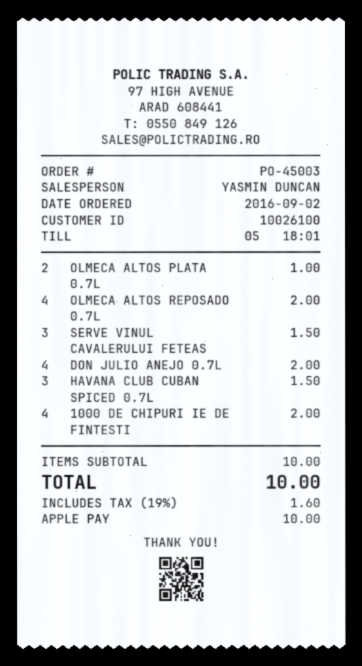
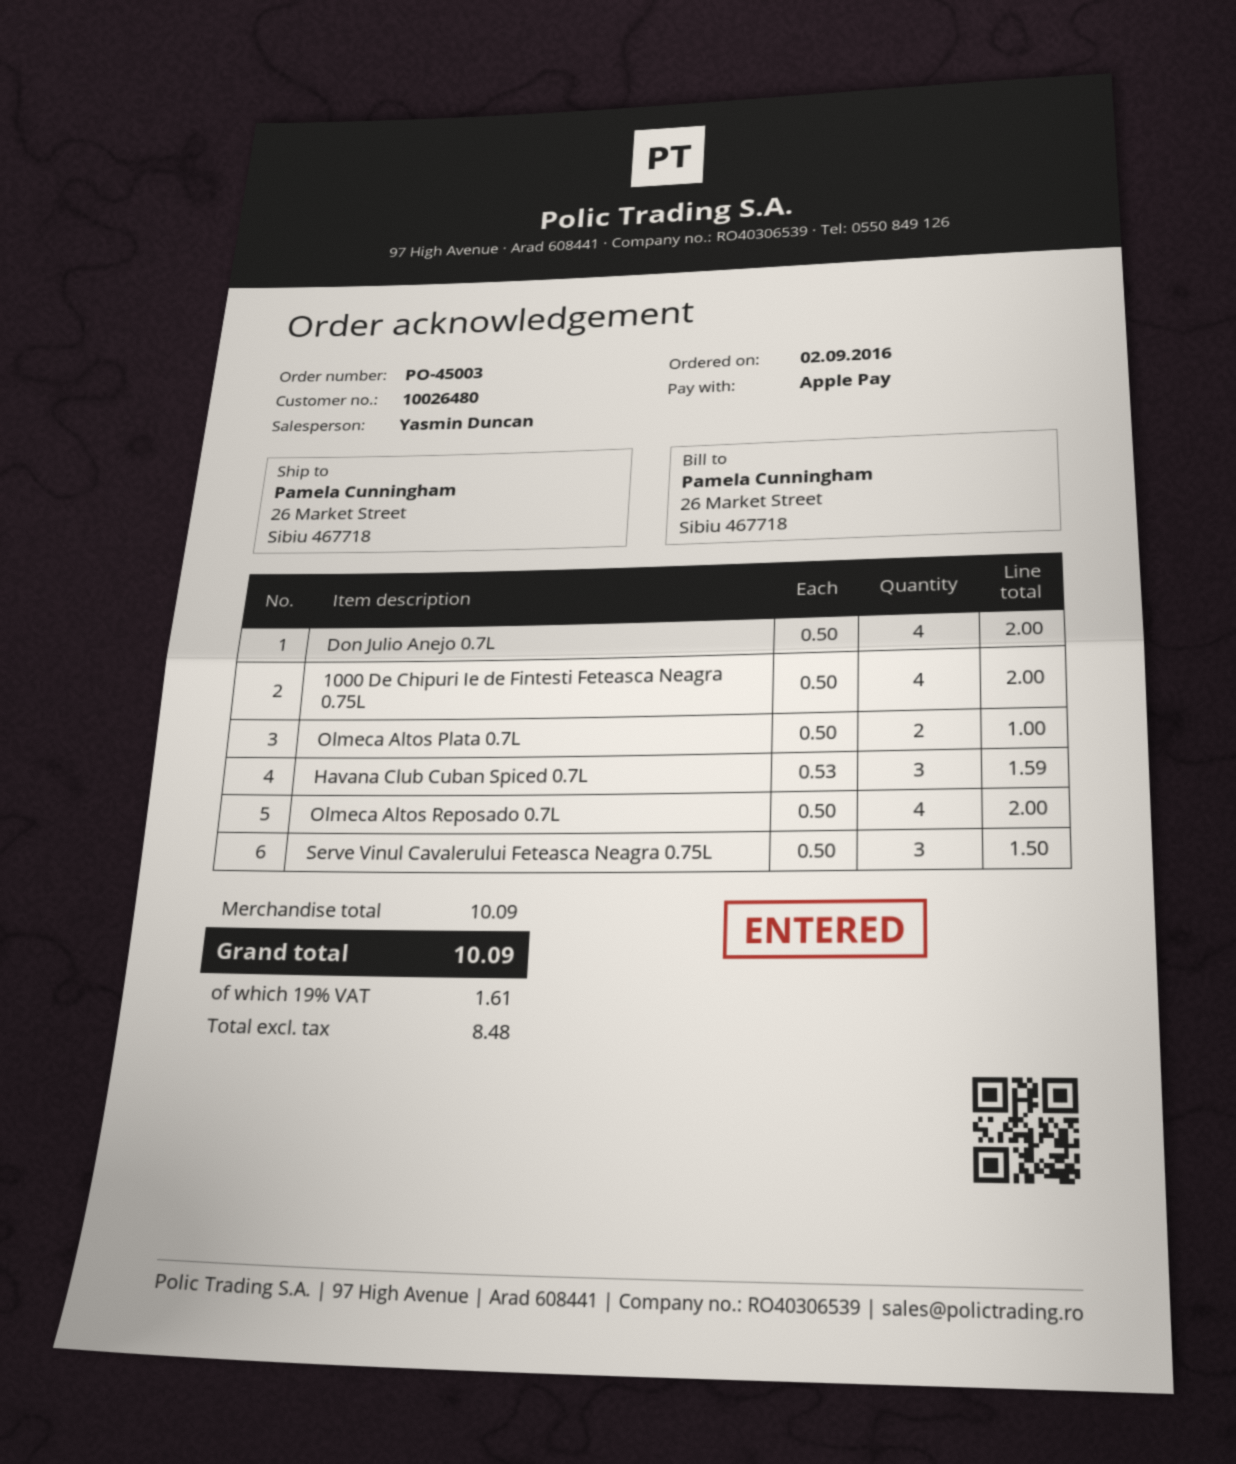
customer number: 10026100 -> 10026480
HAVANA CLUB CUBAN SPICED 0.7L: 3 for 1.50 -> 3 for 1.59
subtotal: 10.00 -> 10.09
tax: 19% = 1.60 -> 19% = 1.61
total: 10.00 -> 10.09

